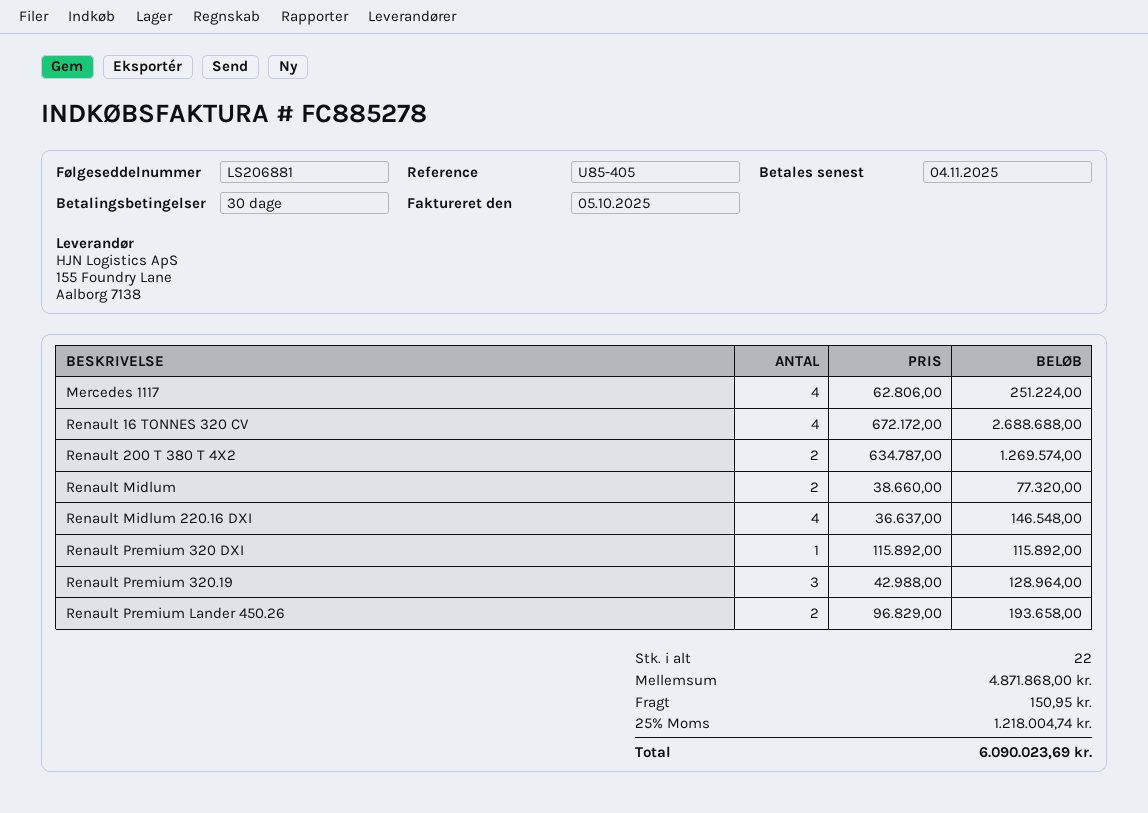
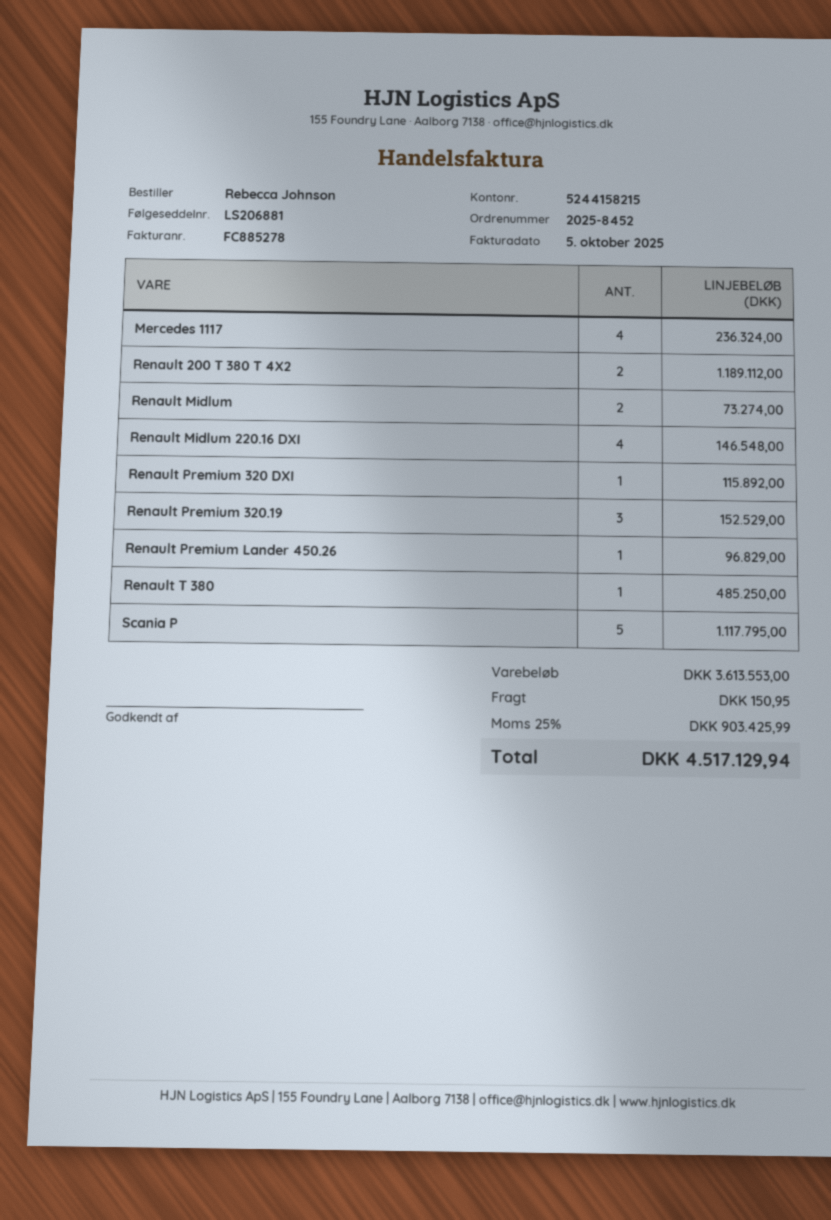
Mercedes 1117: 4 for 251224.00 -> 4 for 236324.00
Renault 16 TONNES 320 CV: 4 for 2688688.00 -> none
Renault 200 T 380 T 4X2: 2 for 1269574.00 -> 2 for 1189112.00
Renault Midlum: 2 for 77320.00 -> 2 for 73274.00
Renault Premium 320.19: 3 for 128964.00 -> 3 for 152529.00
Renault Premium Lander 450.26: 2 for 193658.00 -> 1 for 96829.00
Renault T 380: none -> 1 for 485250.00
Scania P: none -> 5 for 1117795.00
subtotal: 4871868.00 -> 3613553.00
tax: 25% = 1218004.74 -> 25% = 903425.99
total: 6090023.69 -> 4517129.94

